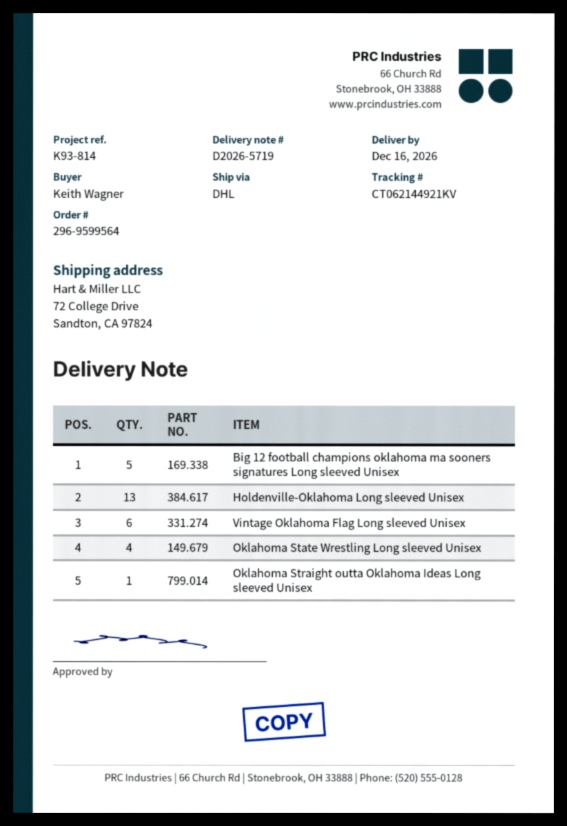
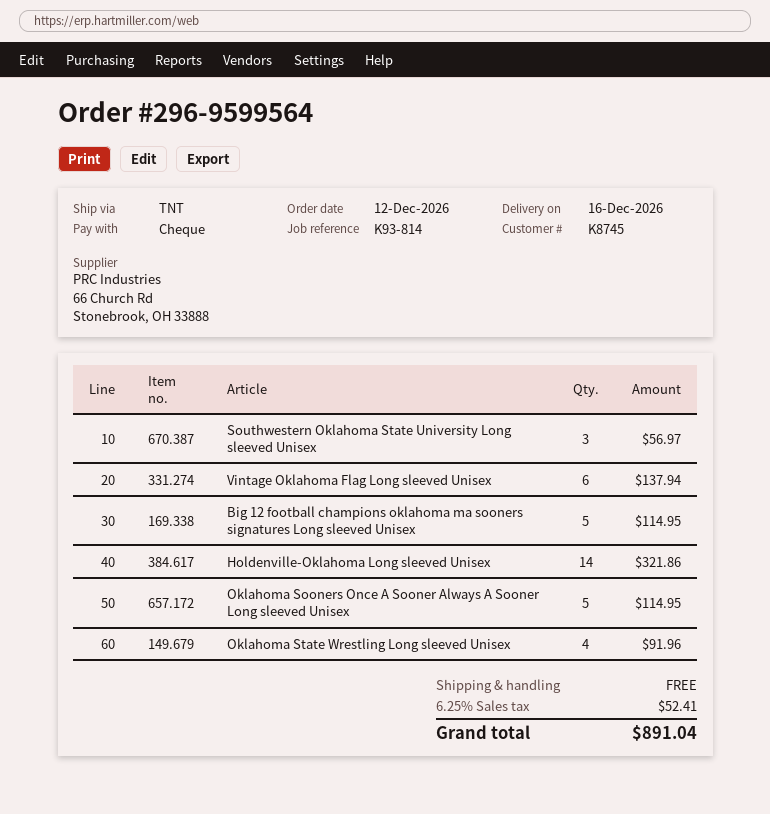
shipping method: DHL -> TNT
Holdenville-Oklahoma Long sleeved Unisex: 13 -> 14
Oklahoma Straight outta Oklahoma Ideas Long sleeved Unisex: 1 -> none
Southwestern Oklahoma State University Long sleeved Unisex: none -> 3
Oklahoma Sooners Once A Sooner Always A Sooner Long sleeved Unisex: none -> 5

